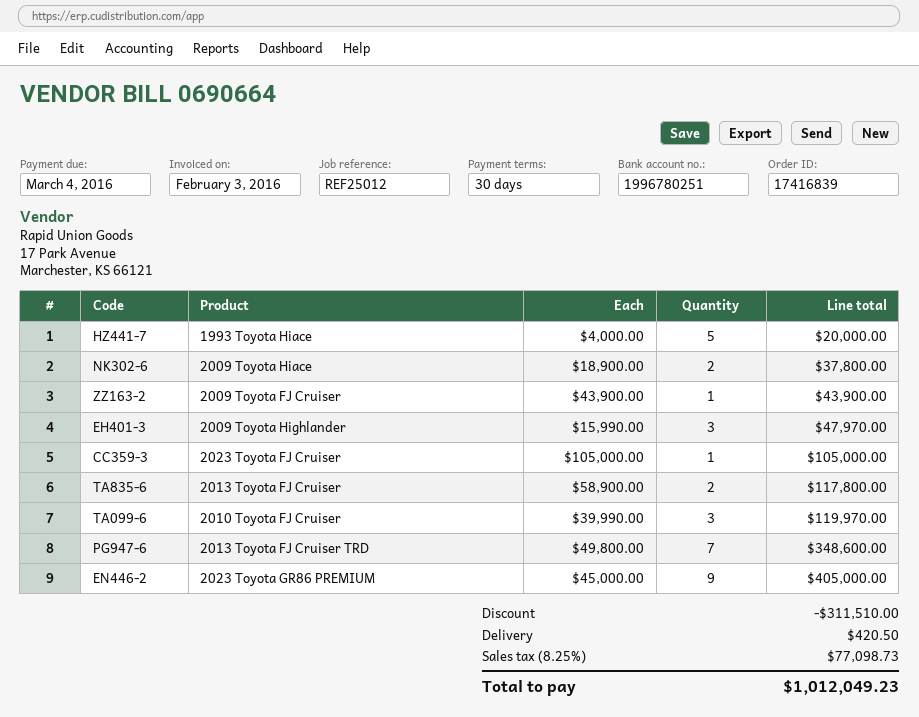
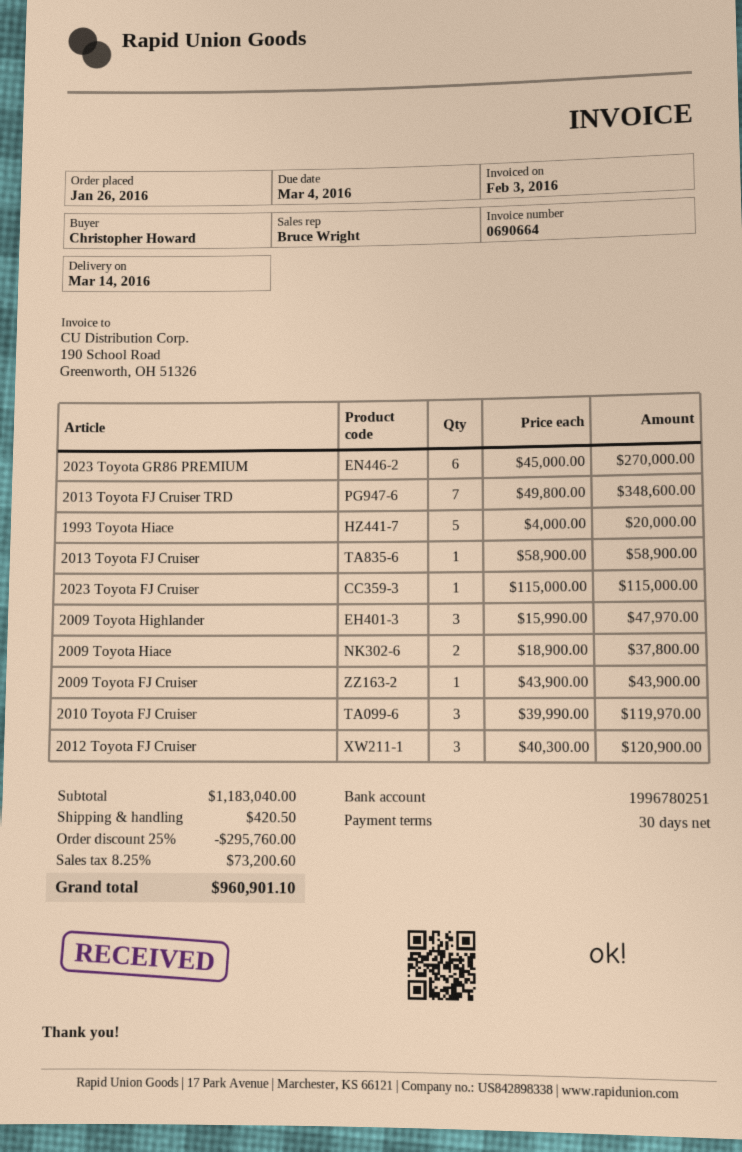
2023 Toyota FJ Cruiser: 1 x 105000.00 = 105000.00 -> 1 x 115000.00 = 115000.00
2013 Toyota FJ Cruiser: 2 x 58900.00 = 117800.00 -> 1 x 58900.00 = 58900.00
2023 Toyota GR86 PREMIUM: 9 x 45000.00 = 405000.00 -> 6 x 45000.00 = 270000.00
2012 Toyota FJ Cruiser: none -> 3 x 40300.00 = 120900.00
discount: 311510.00 -> 295760.00
tax: 8.25% = 77098.73 -> 8.25% = 73200.60
total: 1012049.23 -> 960901.10

